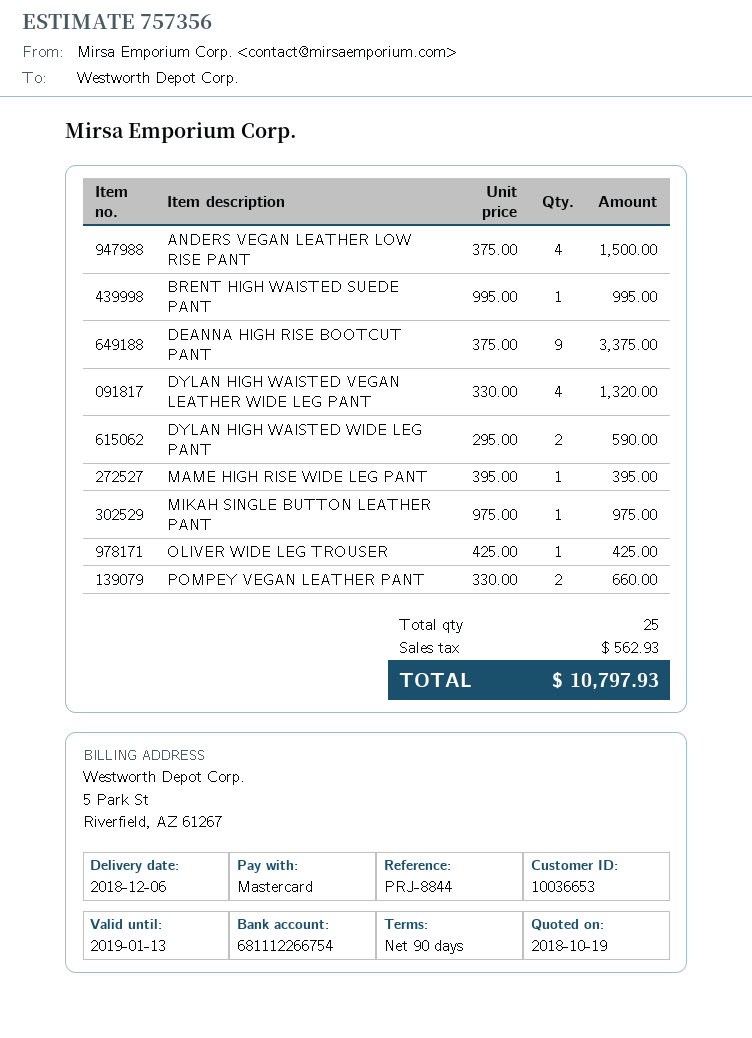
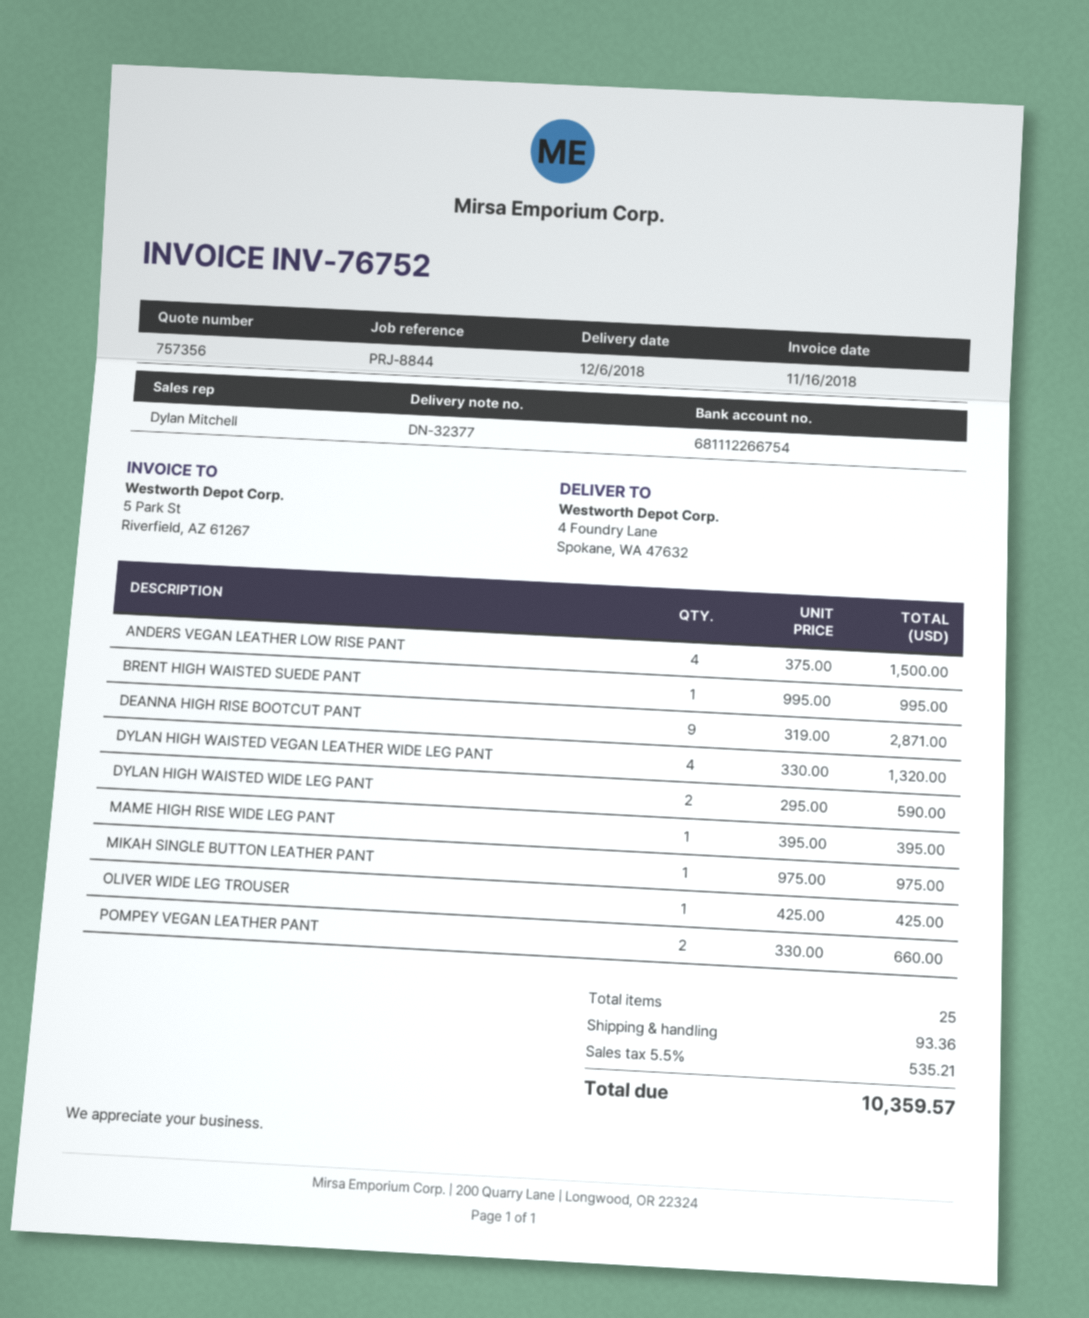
DEANNA HIGH RISE BOOTCUT PANT: 9 x 375.00 = 3375.00 -> 9 x 319.00 = 2871.00
shipping: none -> 93.36
tax: 562.93 -> 535.21
total: 10797.93 -> 10359.57

